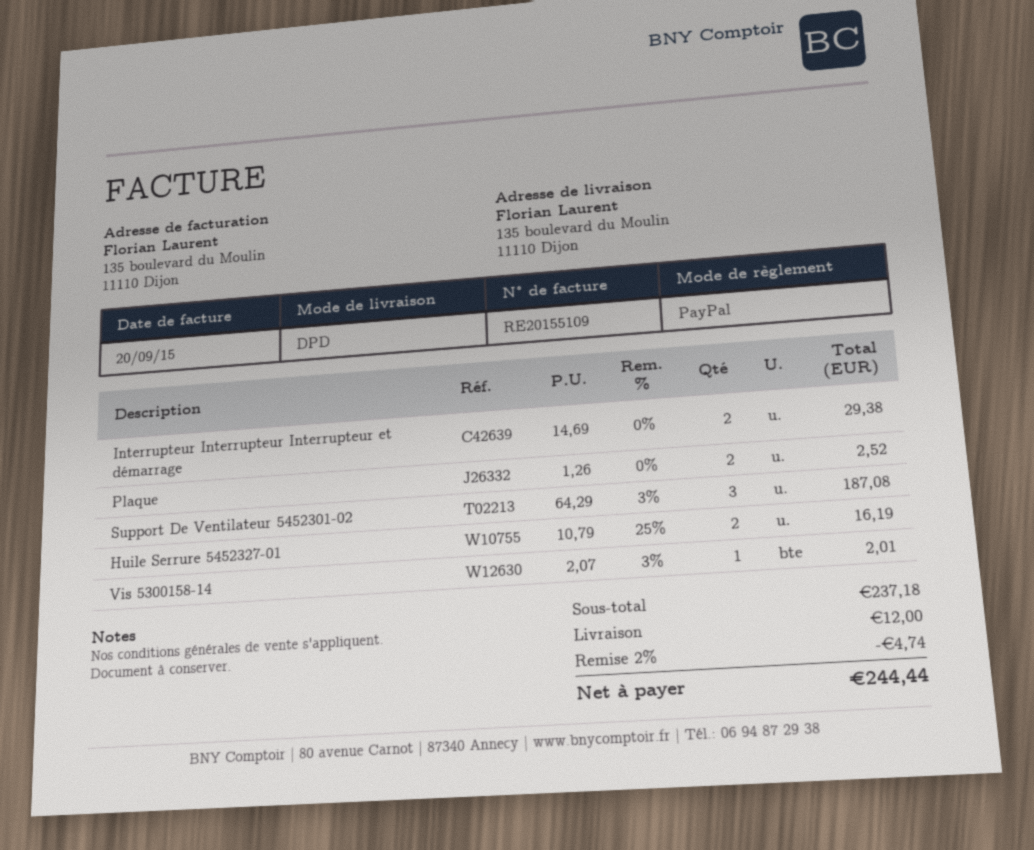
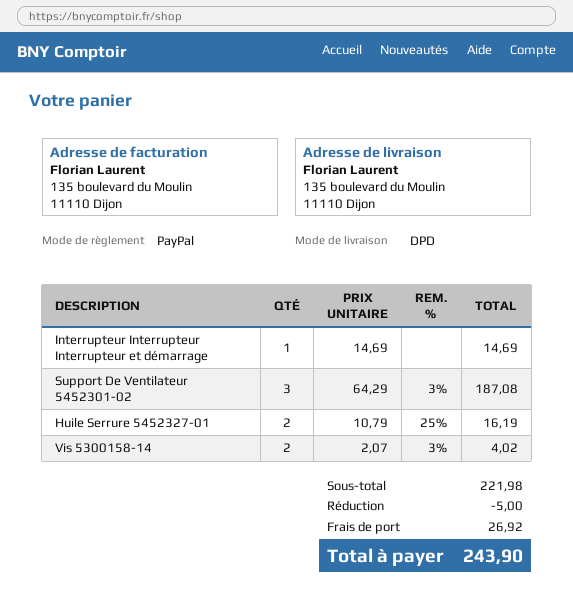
Interrupteur Interrupteur Interrupteur et démarrage: 2 x 14.69 = 29.38 -> 1 x 14.69 = 14.69
Plaque: 2 x 1.26 = 2.52 -> none
Vis 5300158-14: 1 x 2.07 - 3% = 2.01 -> 2 x 2.07 - 3% = 4.02
subtotal: 237.18 -> 221.98
discount: 4.74 -> 5.00
shipping: 12.00 -> 26.92
total: 244.44 -> 243.90

